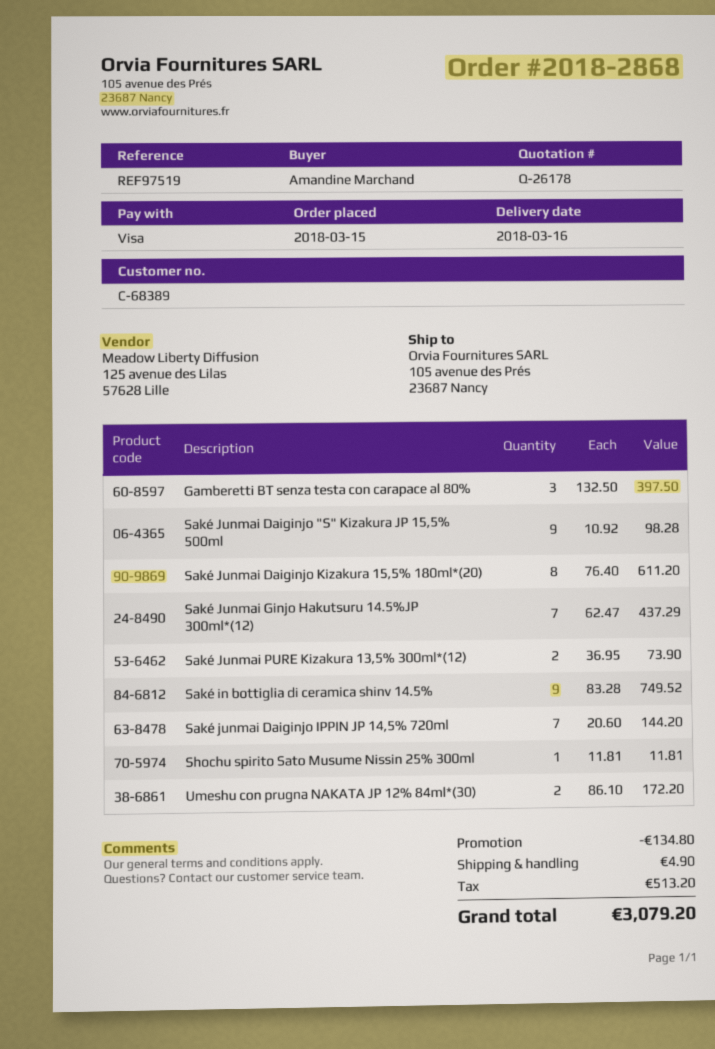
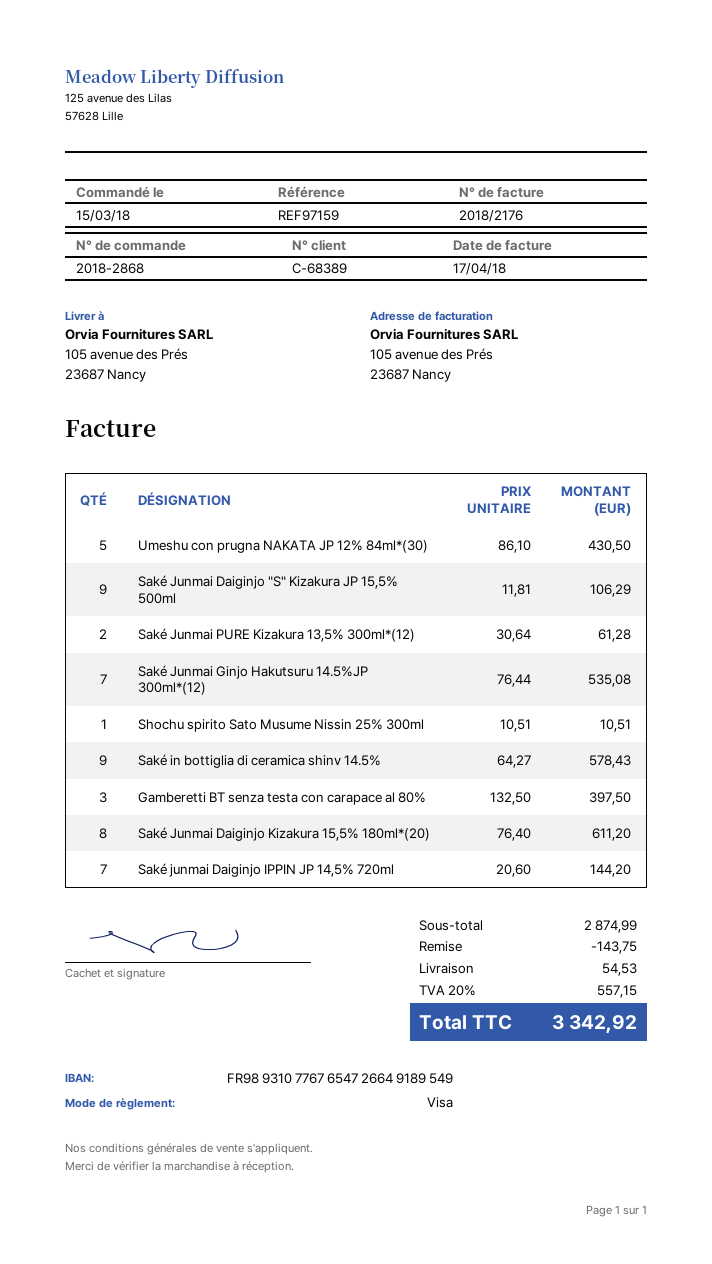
reference: REF97519 -> REF97159
Saké Junmai Daiginjo "S" Kizakura JP 15,5% 500ml: 9 x 10.92 = 98.28 -> 9 x 11.81 = 106.29
Saké Junmai Ginjo Hakutsuru 14.5%JP 300ml*(12): 7 x 62.47 = 437.29 -> 7 x 76.44 = 535.08
Saké Junmai PURE Kizakura 13,5% 300ml*(12): 2 x 36.95 = 73.90 -> 2 x 30.64 = 61.28
Saké in bottiglia di ceramica shinv 14.5%: 9 x 83.28 = 749.52 -> 9 x 64.27 = 578.43
Shochu spirito Sato Musume Nissin 25% 300ml: 1 x 11.81 = 11.81 -> 1 x 10.51 = 10.51
Umeshu con prugna NAKATA JP 12% 84ml*(30): 2 x 86.10 = 172.20 -> 5 x 86.10 = 430.50
discount: 134.80 -> 143.75
shipping: 4.90 -> 54.53
tax: 513.20 -> 557.15
total: 3079.20 -> 3342.92

